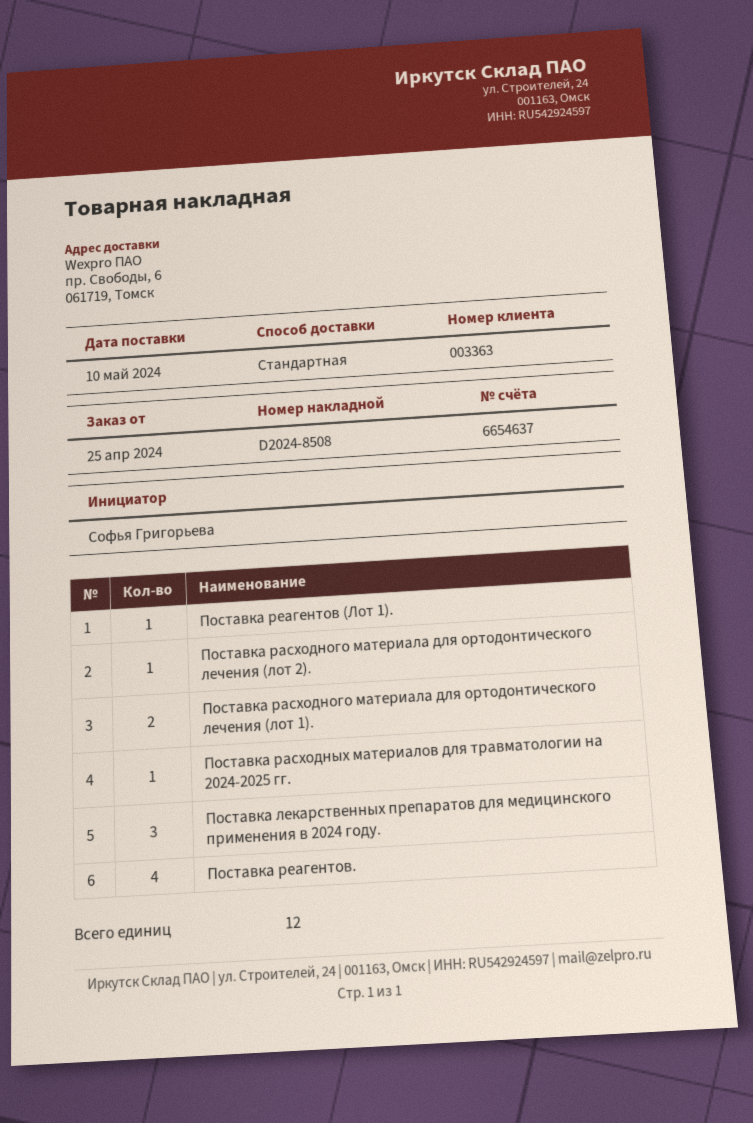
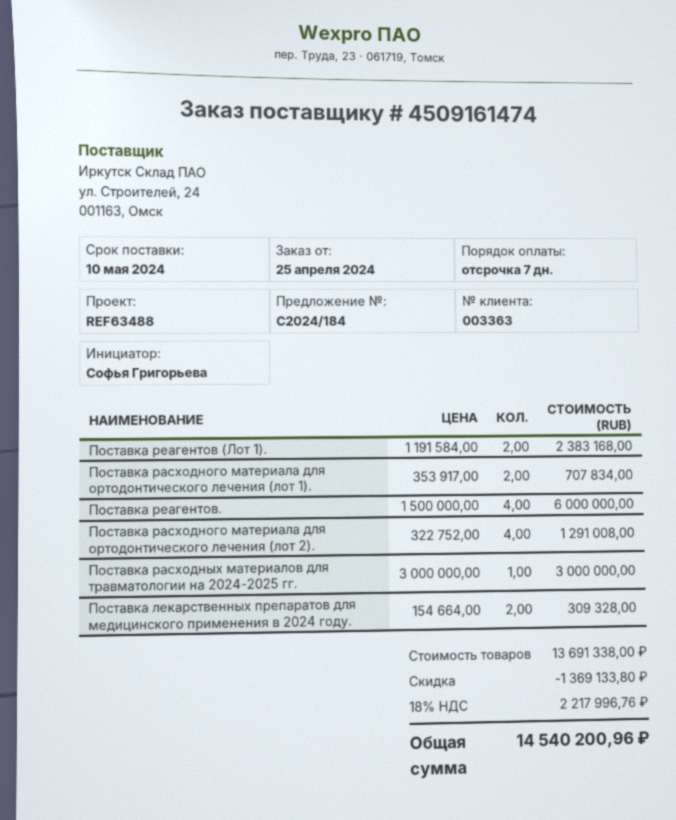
Поставка реагентов (Лот 1).: 1 -> 2
Поставка расходного материала для ортодонтического лечения (лот 2).: 1 -> 4
Поставка лекарственных препаратов для медицинского применения в 2024 году.: 3 -> 2

